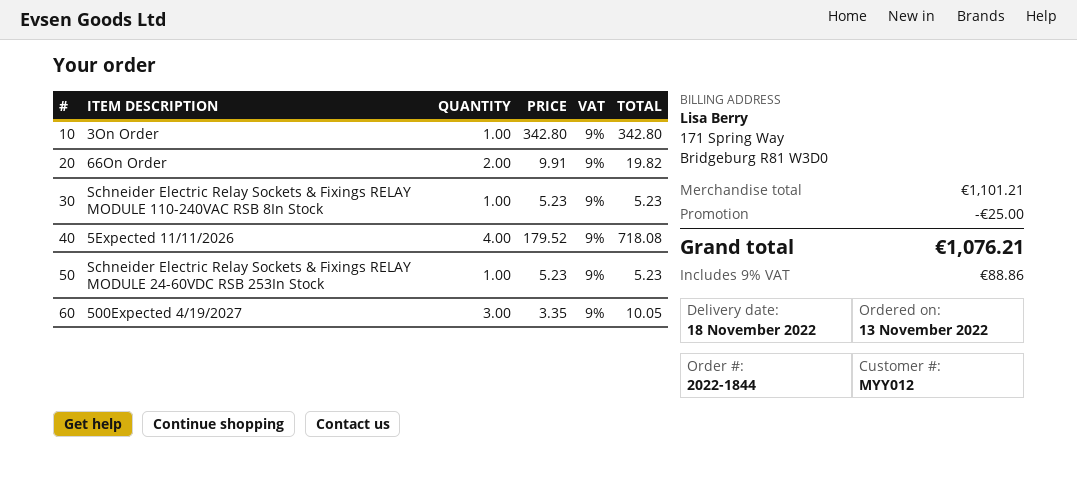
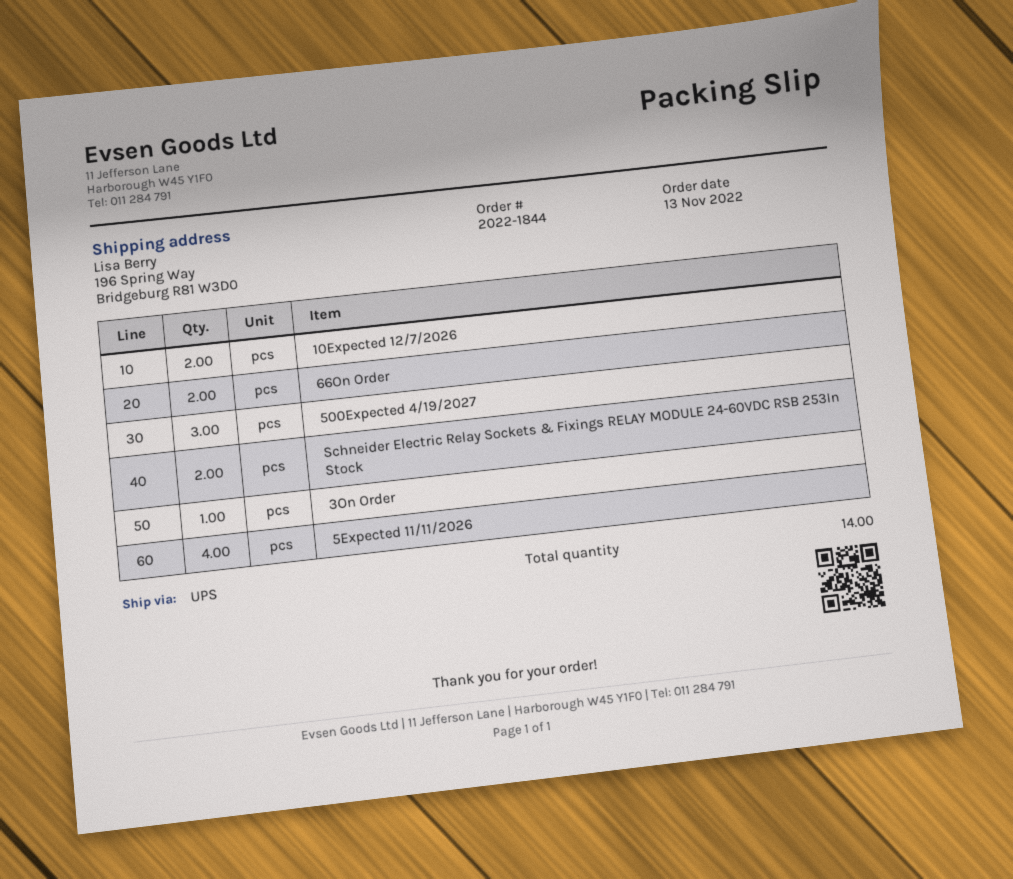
Schneider Electric Relay Sockets & Fixings RELAY MODULE 110-240VAC RSB 8In Stock: 1 -> none
Schneider Electric Relay Sockets & Fixings RELAY MODULE 24-60VDC RSB 253In Stock: 1 -> 2
10Expected 12/7/2026: none -> 2

